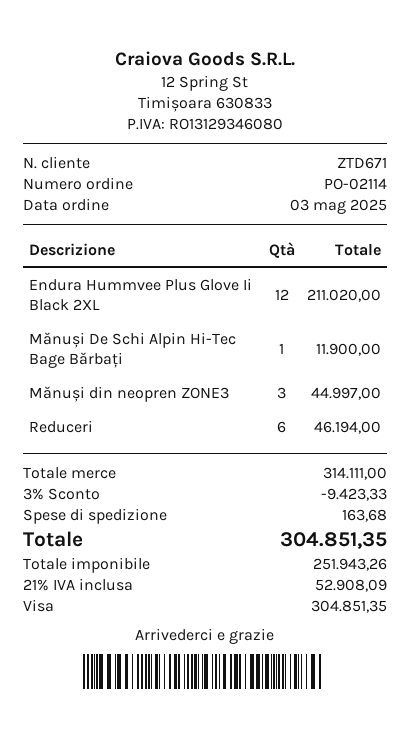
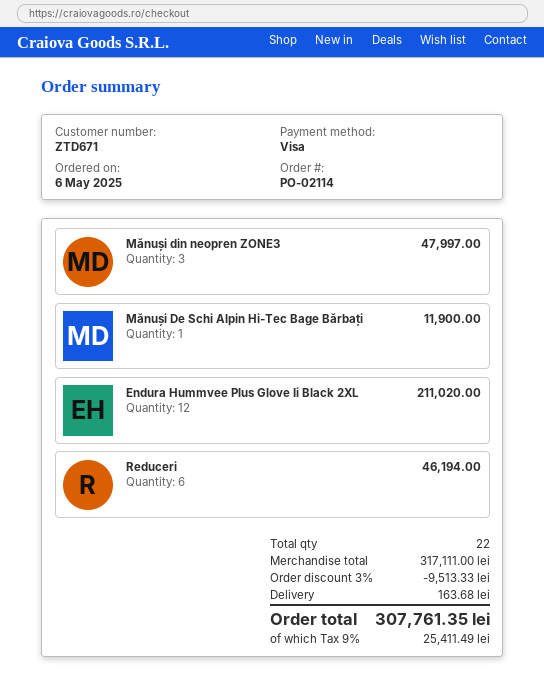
order date: 2025-05-03 -> 2025-05-06
Mănuși din neopren ZONE3: 3 for 44997.00 -> 3 for 47997.00
subtotal: 314111.00 -> 317111.00
discount: 3% = 9423.33 -> 3% = 9513.33
tax: 21% = 52908.09 -> 9% = 25411.49
total: 304851.35 -> 307761.35

